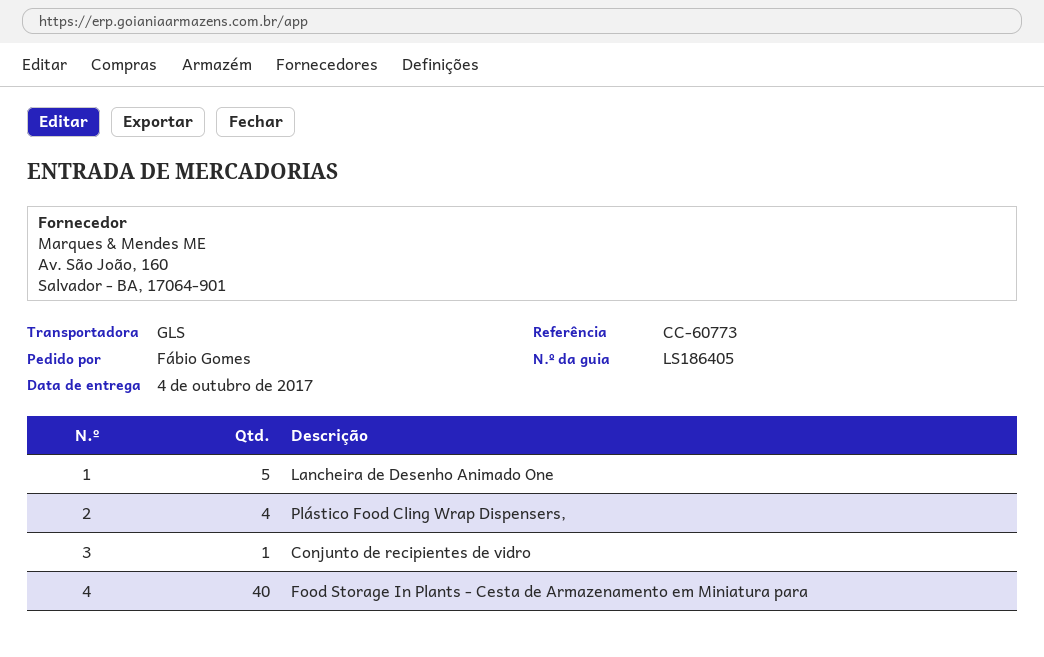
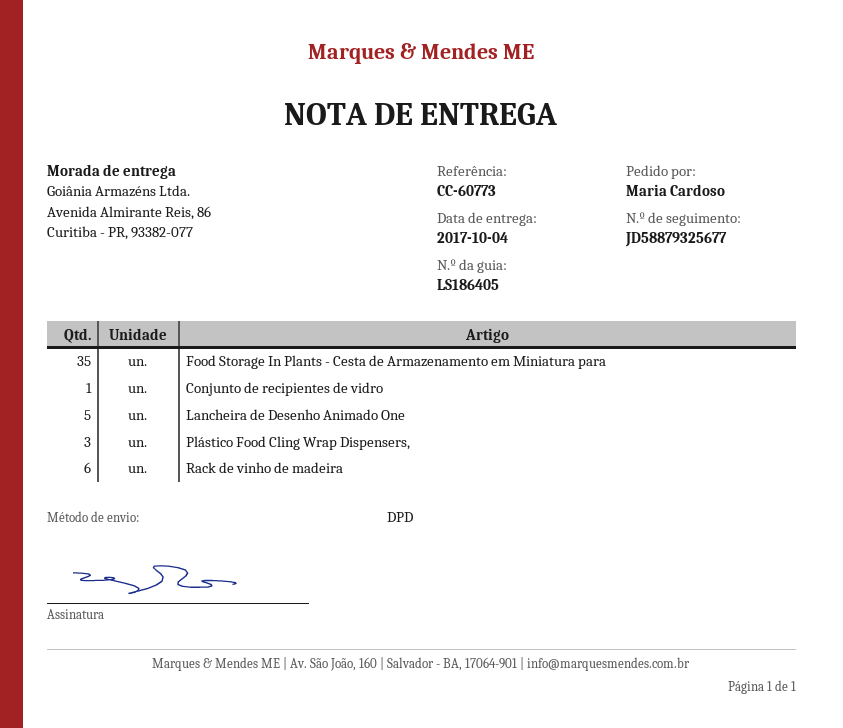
ordered by: Fábio Gomes -> Maria Cardoso
shipping method: GLS -> DPD
Plástico Food Cling Wrap Dispensers,: 4 -> 3
Food Storage In Plants - Cesta de Armazenamento em Miniatura para: 40 -> 35
Rack de vinho de madeira: none -> 6

